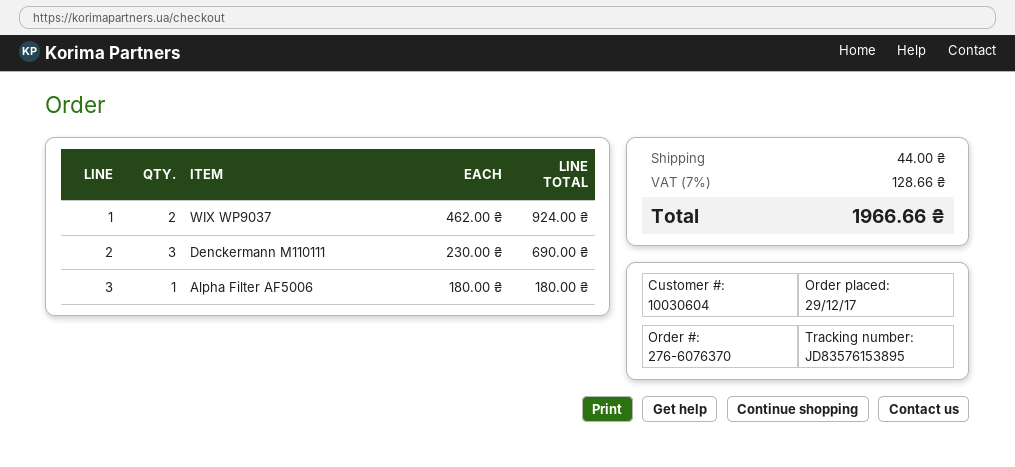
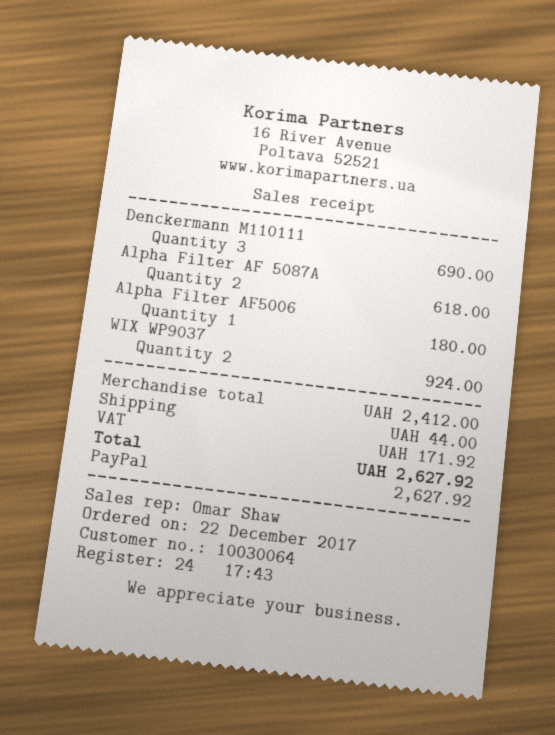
order date: 2017-12-29 -> 2017-12-22
customer number: 10030604 -> 10030064
Alpha Filter AF 5087A: none -> 2 for 618.00
tax: 128.66 -> 171.92
total: 1966.66 -> 2627.92

